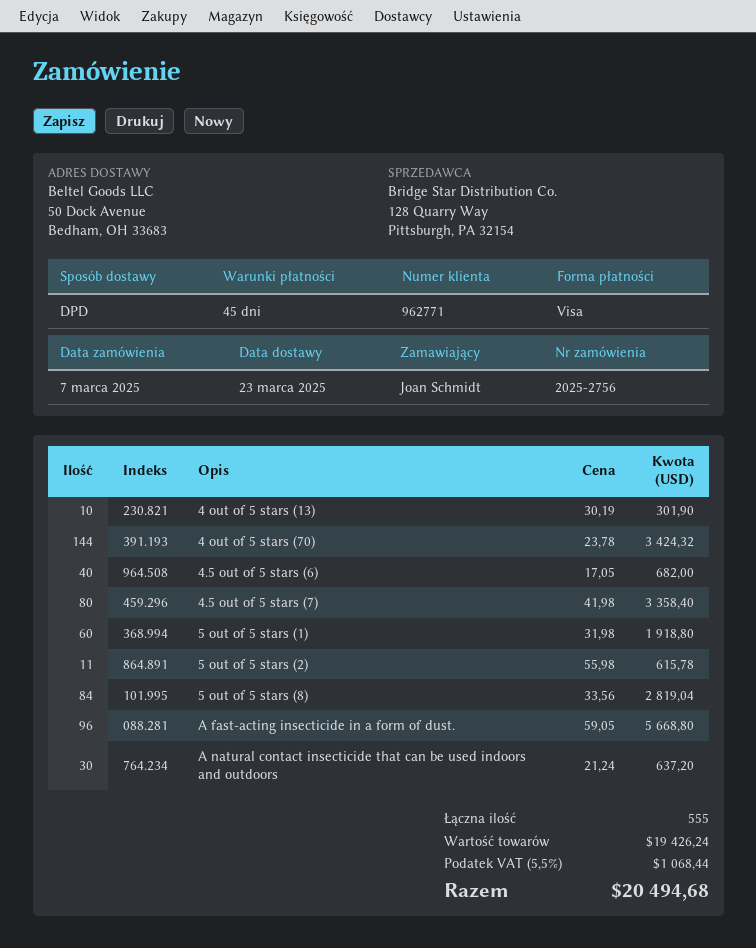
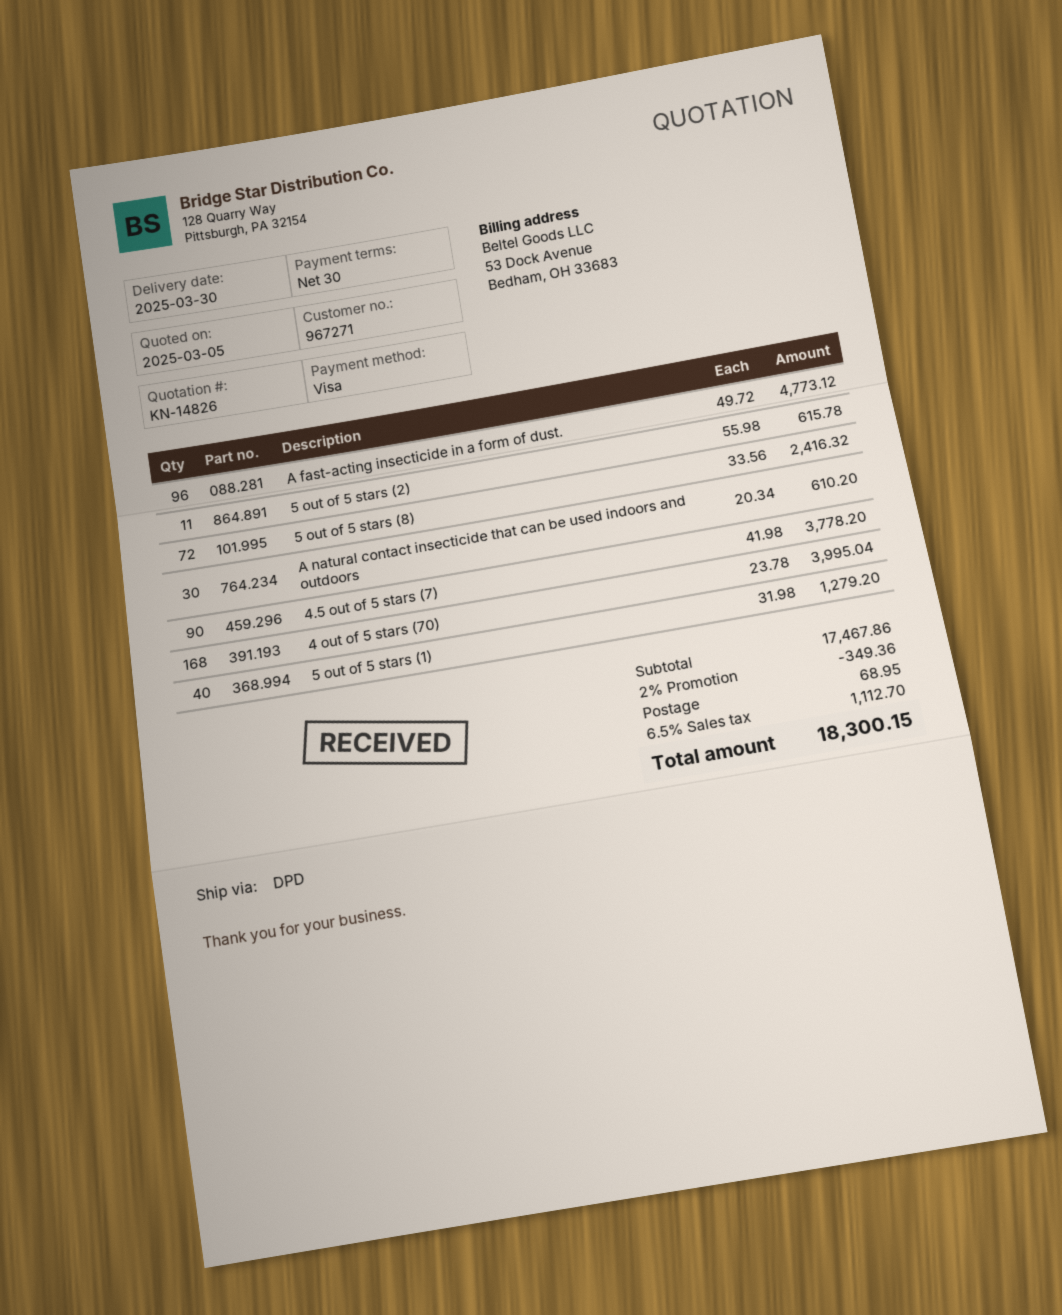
delivery date: 2025-03-23 -> 2025-03-30
payment terms: 45 days -> 30 days
customer number: 962771 -> 967271
4 out of 5 stars (13): 10 x 30.19 = 301.90 -> none
4 out of 5 stars (70): 144 x 23.78 = 3424.32 -> 168 x 23.78 = 3995.04
4.5 out of 5 stars (6): 40 x 17.05 = 682.00 -> none
4.5 out of 5 stars (7): 80 x 41.98 = 3358.40 -> 90 x 41.98 = 3778.20
5 out of 5 stars (1): 60 x 31.98 = 1918.80 -> 40 x 31.98 = 1279.20
5 out of 5 stars (8): 84 x 33.56 = 2819.04 -> 72 x 33.56 = 2416.32
A fast-acting insecticide in a form of dust.: 96 x 59.05 = 5668.80 -> 96 x 49.72 = 4773.12
A natural contact insecticide that can be used indoors and outdoors: 30 x 21.24 = 637.20 -> 30 x 20.34 = 610.20
subtotal: 19426.24 -> 17467.86
discount: none -> 2% = 349.36
shipping: none -> 68.95
tax: 5.5% = 1068.44 -> 6.5% = 1112.70
total: 20494.68 -> 18300.15

